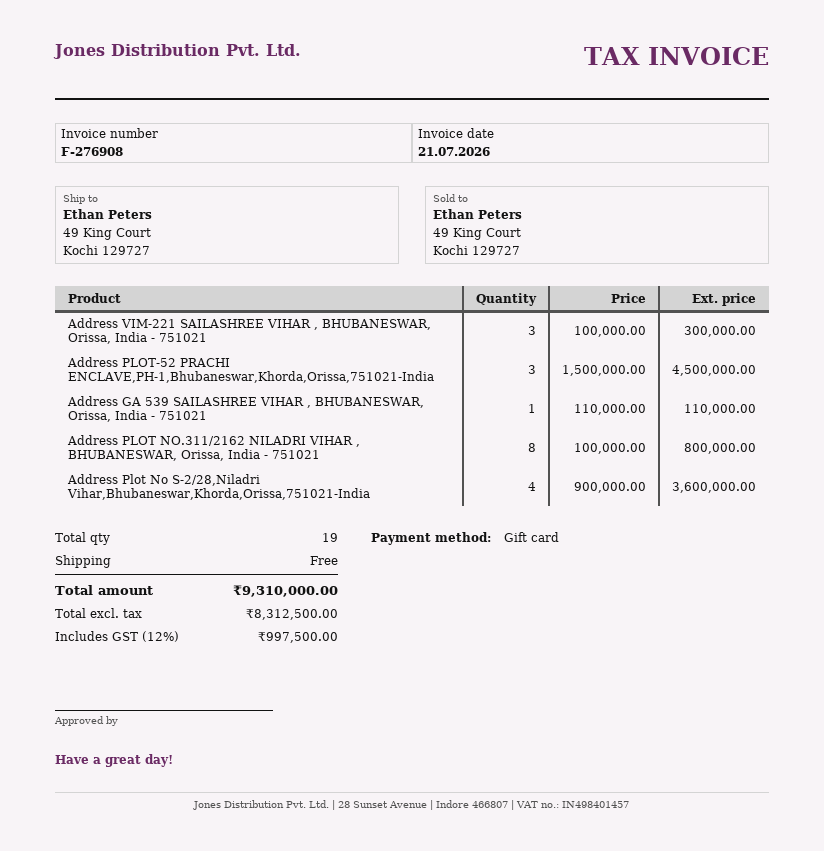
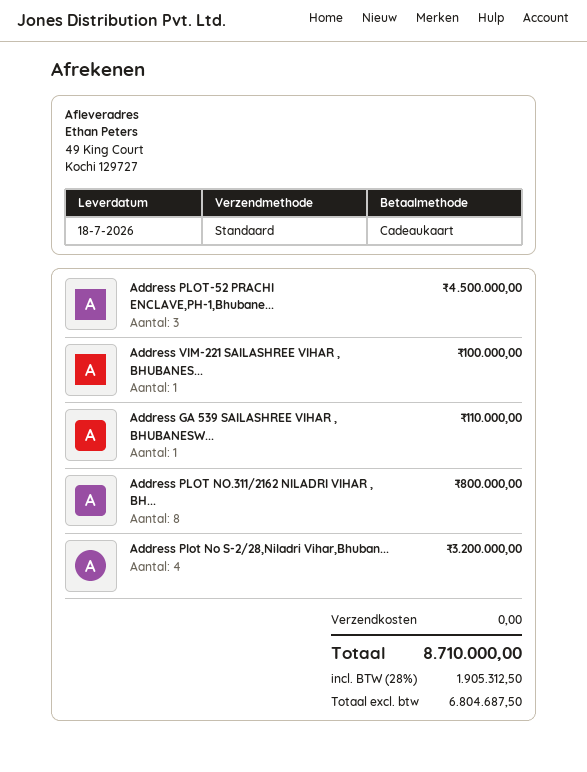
Address VIM-221 SAILASHREE VIHAR , BHUBANESWAR, Orissa, India - 751021: 3 for 300000.00 -> 1 for 100000.00
Address Plot No S-2/28,Niladri Vihar,Bhubaneswar,Khorda,Orissa,751021-India: 4 for 3600000.00 -> 4 for 3200000.00
net: 8312500.00 -> 6804687.50
tax: 12% = 997500.00 -> 28% = 1905312.50
total: 9310000.00 -> 8710000.00

